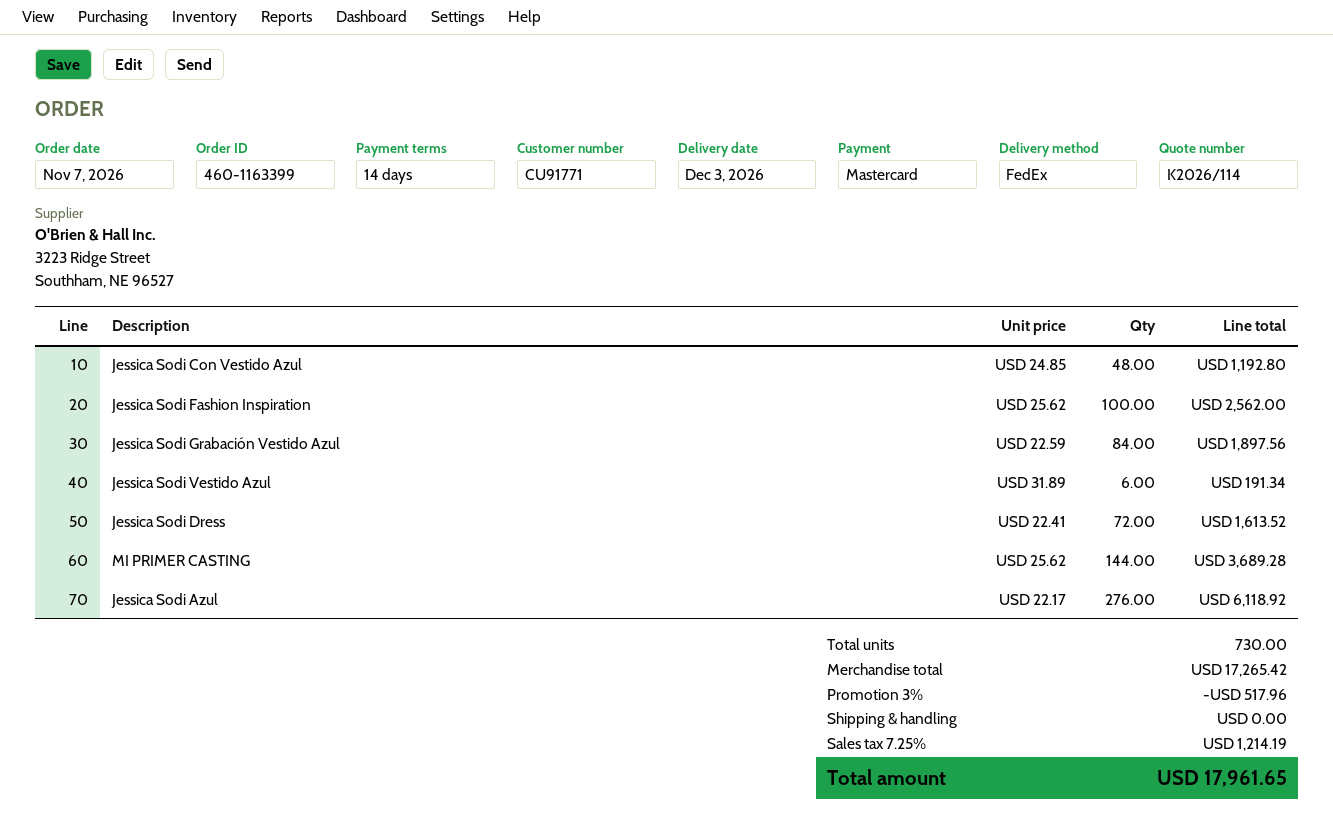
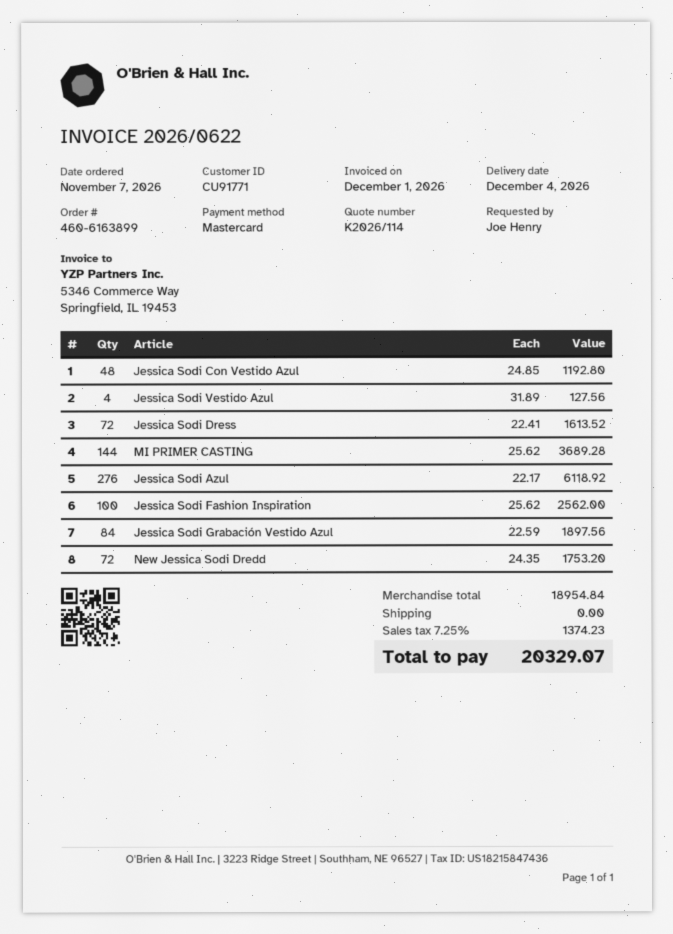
order number: 460-1163399 -> 460-6163899
delivery date: 2026-12-03 -> 2026-12-04
Jessica Sodi Vestido Azul: 6 x 31.89 = 191.34 -> 4 x 31.89 = 127.56
New Jessica Sodi Dredd: none -> 72 x 24.35 = 1753.20
subtotal: 17265.42 -> 18954.84
discount: 3% = 517.96 -> none
tax: 7.25% = 1214.19 -> 7.25% = 1374.23
total: 17961.65 -> 20329.07

